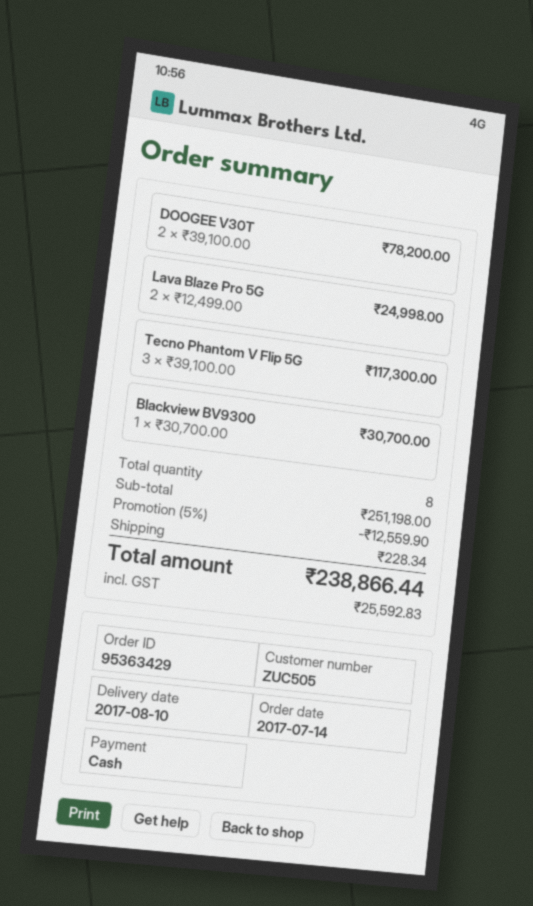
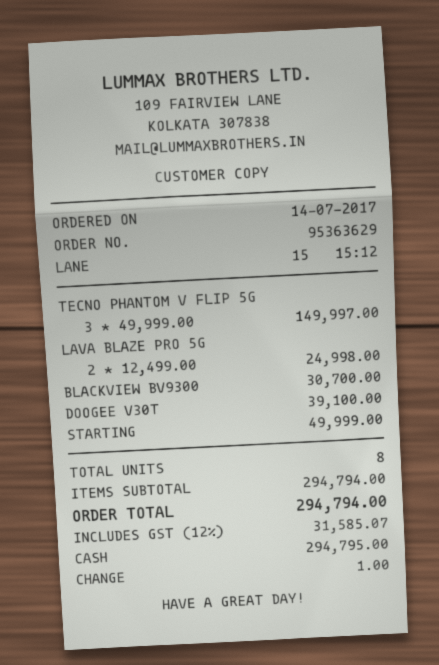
order number: 95363429 -> 95363629
DOOGEE V30T: 2 x 39100.00 = 78200.00 -> 1 x 39100.00 = 39100.00
Tecno Phantom V Flip 5G: 3 x 39100.00 = 117300.00 -> 3 x 49999.00 = 149997.00
STARTING: none -> 1 x 49999.00 = 49999.00
subtotal: 251198.00 -> 294794.00
discount: 5% = 12559.90 -> none
shipping: 228.34 -> none
tax: 25592.83 -> 31585.07
total: 238866.44 -> 294794.00

